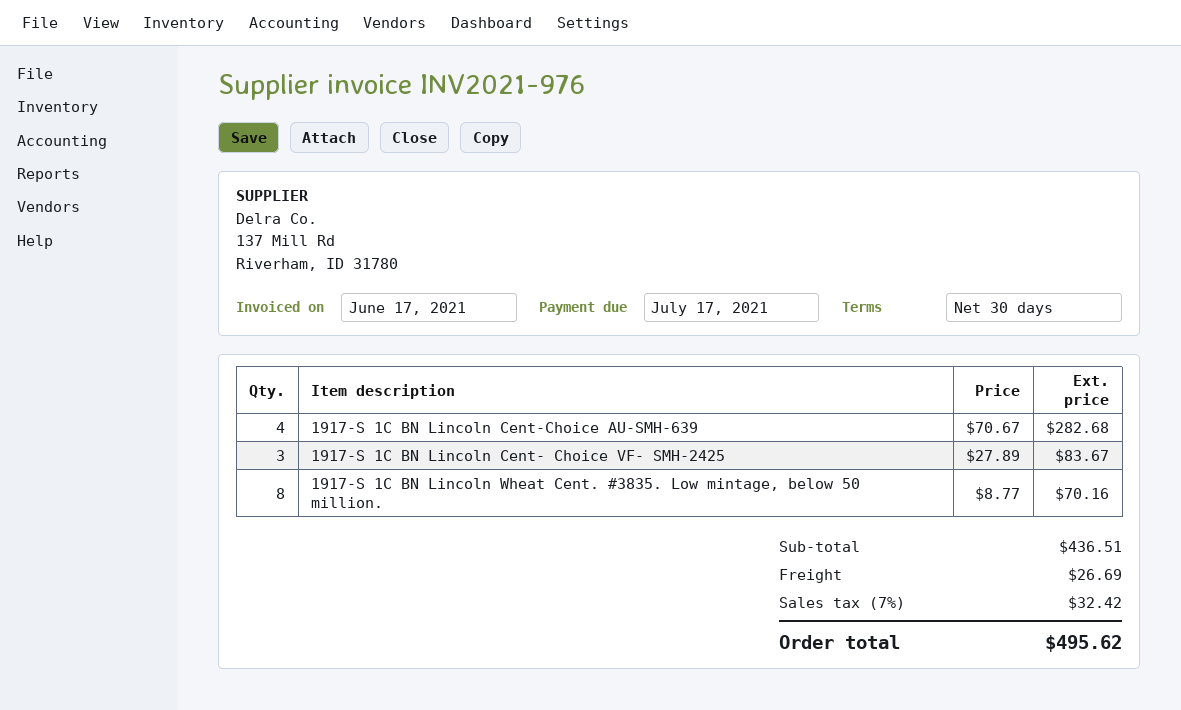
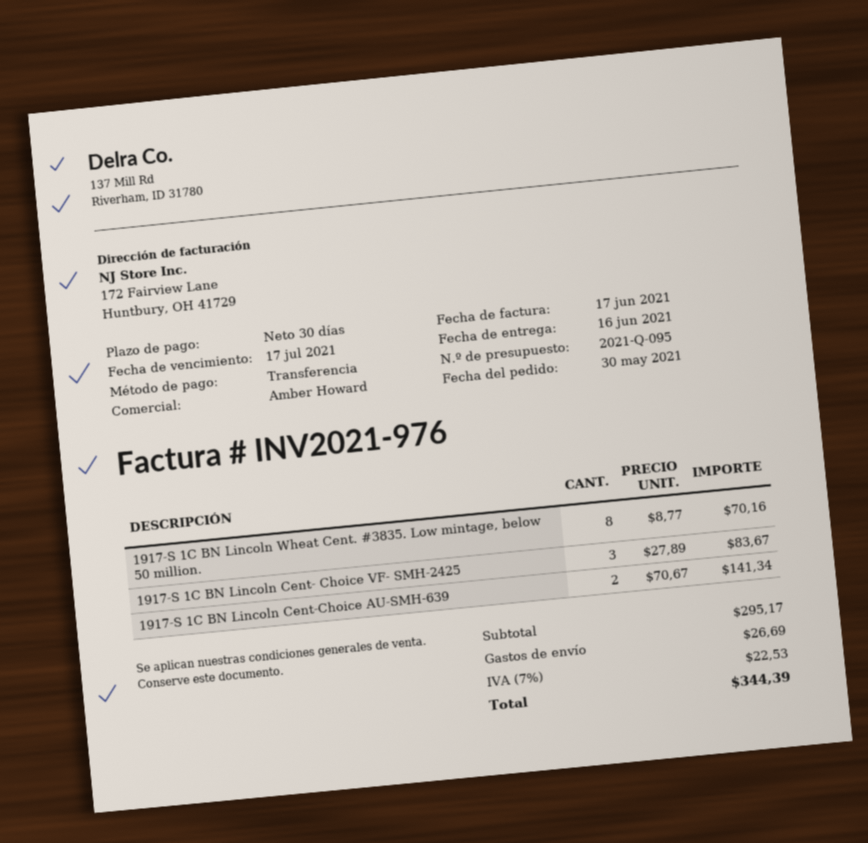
1917-S 1C BN Lincoln Cent-Choice AU-SMH-639: 4 x 70.67 = 282.68 -> 2 x 70.67 = 141.34
subtotal: 436.51 -> 295.17
tax: 7% = 32.42 -> 7% = 22.53
total: 495.62 -> 344.39

